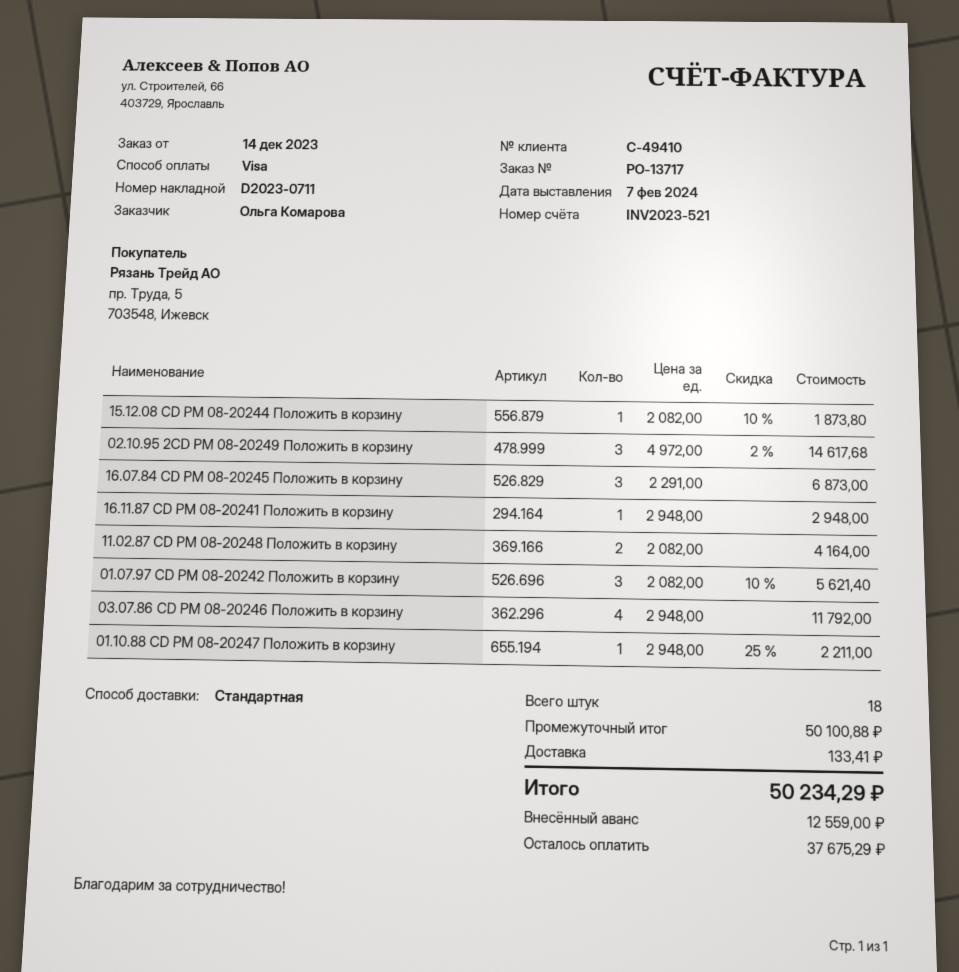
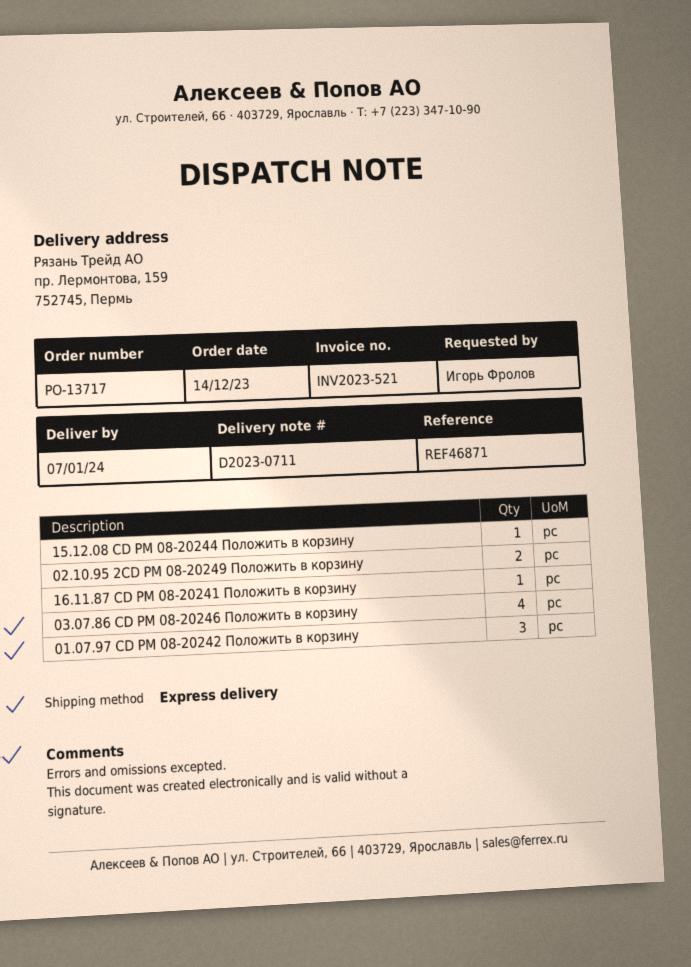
ordered by: Ольга Комарова -> Игорь Фролов
shipping method: standard -> express
02.10.95 2CD PM 08-20249 Положить в корзину: 3 -> 2
16.07.84 CD PM 08-20245 Положить в корзину: 3 -> none
11.02.87 CD PM 08-20248 Положить в корзину: 2 -> none
01.10.88 CD PM 08-20247 Положить в корзину: 1 -> none

